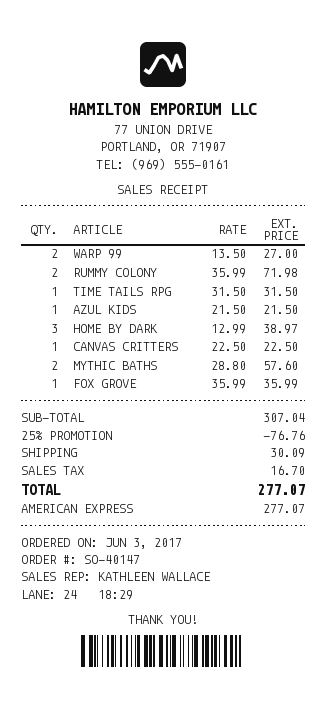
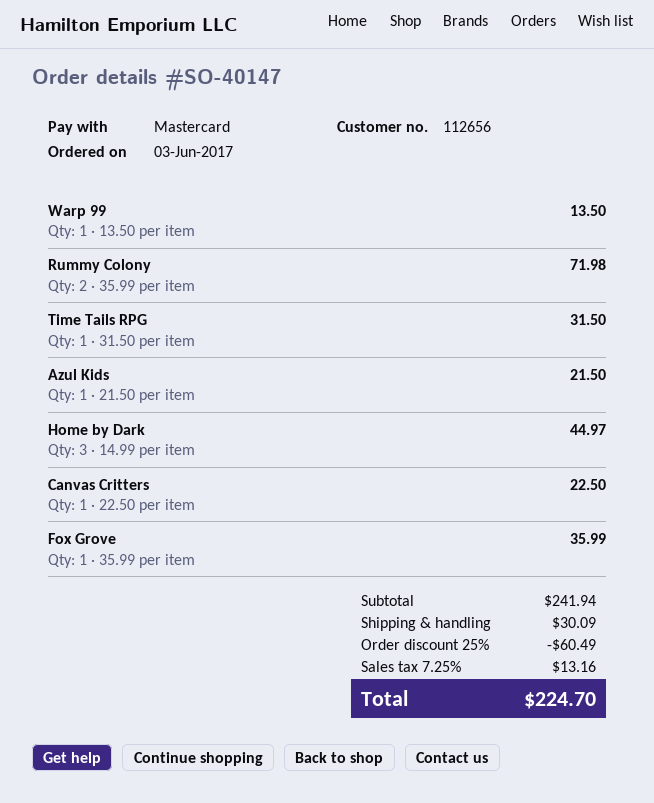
payment method: American Express -> Mastercard
WARP 99: 2 x 13.50 = 27.00 -> 1 x 13.50 = 13.50
HOME BY DARK: 3 x 12.99 = 38.97 -> 3 x 14.99 = 44.97
MYTHIC BATHS: 2 x 28.80 = 57.60 -> none
subtotal: 307.04 -> 241.94
discount: 25% = 76.76 -> 25% = 60.49
tax: 16.70 -> 13.16
total: 277.07 -> 224.70

